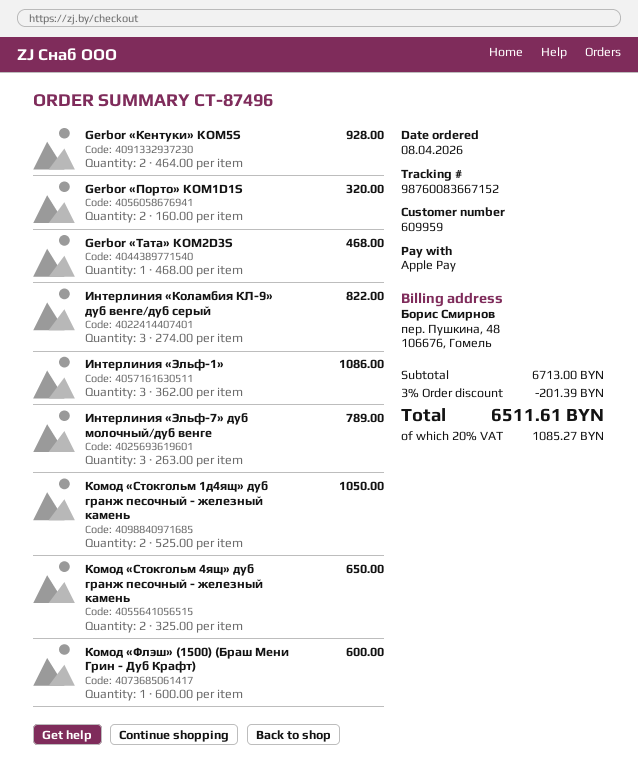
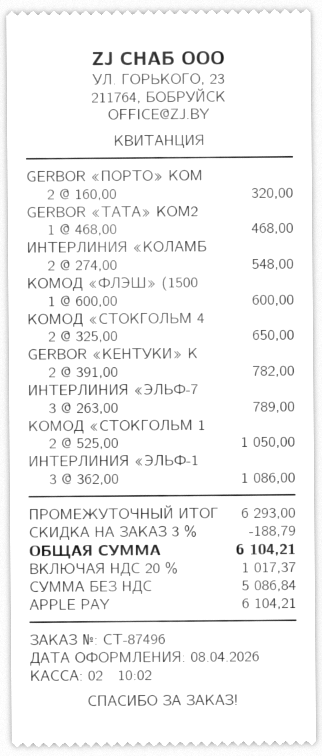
Gerbor «Кентуки» KOM5S: 2 x 464.00 = 928.00 -> 2 x 391.00 = 782.00
Интерлиния «Коламбия КЛ-9» дуб венге/дуб серый: 3 x 274.00 = 822.00 -> 2 x 274.00 = 548.00
subtotal: 6713.00 -> 6293.00
discount: 3% = 201.39 -> 3% = 188.79
tax: 20% = 1085.27 -> 20% = 1017.37
total: 6511.61 -> 6104.21

